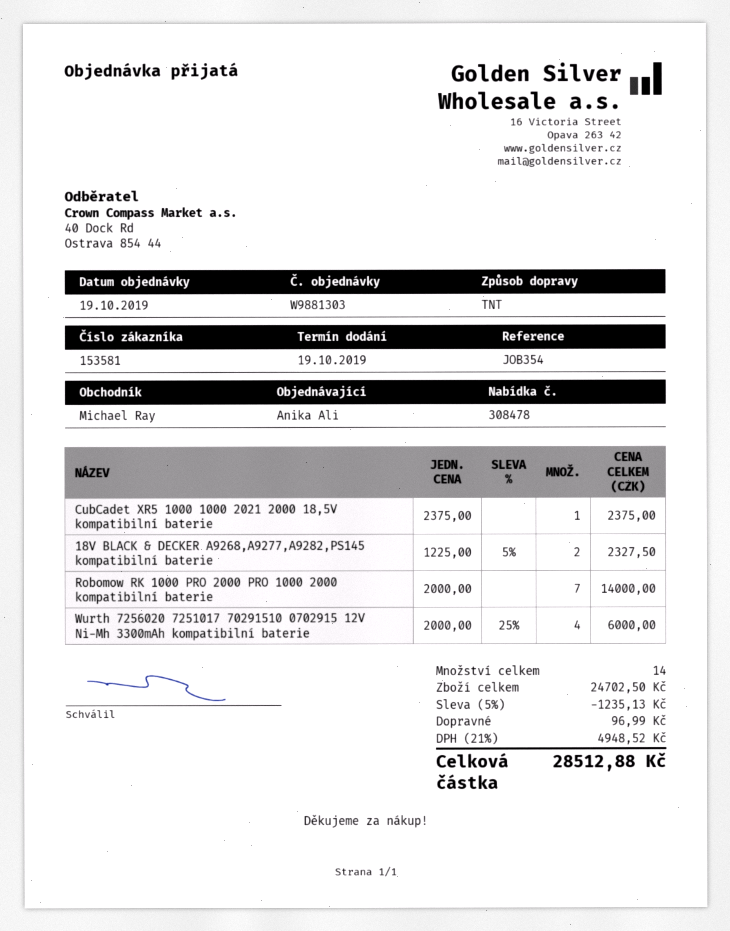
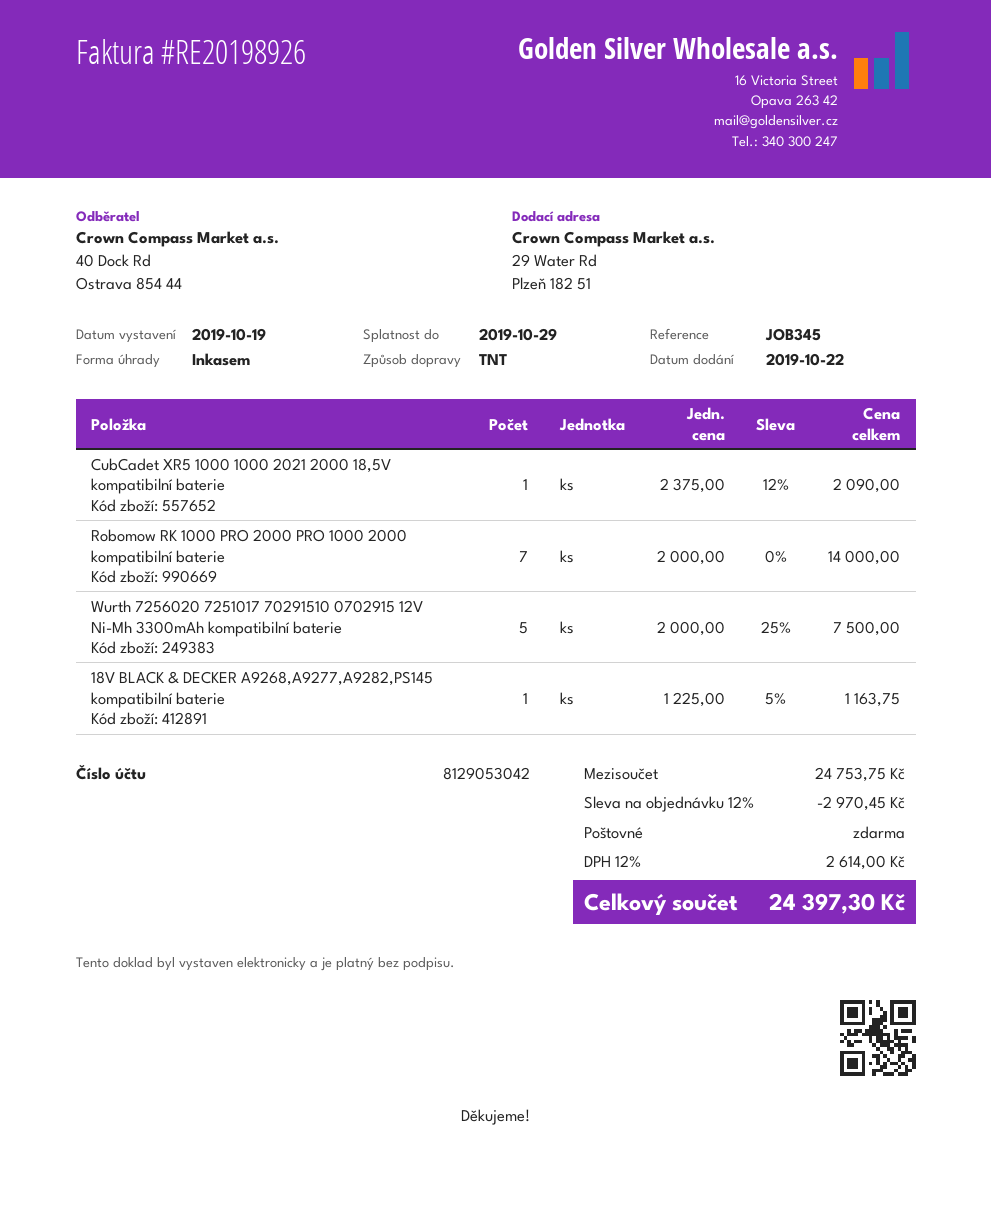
delivery date: 2019-10-19 -> 2019-10-22
reference: JOB354 -> JOB345
CubCadet XR5 1000 1000 2021 2000 18,5V kompatibilní baterie: 1 x 2375.00 = 2375.00 -> 1 x 2375.00 - 12% = 2090.00
18V BLACK & DECKER A9268,A9277,A9282,PS145 kompatibilní baterie: 2 x 1225.00 - 5% = 2327.50 -> 1 x 1225.00 - 5% = 1163.75
Wurth 7256020 7251017 70291510 0702915 12V Ni-Mh 3300mAh kompatibilní baterie: 4 x 2000.00 - 25% = 6000.00 -> 5 x 2000.00 - 25% = 7500.00
subtotal: 24702.50 -> 24753.75
discount: 5% = 1235.13 -> 12% = 2970.45
shipping: 96.99 -> 0.00
tax: 21% = 4948.52 -> 12% = 2614.00
total: 28512.88 -> 24397.30

